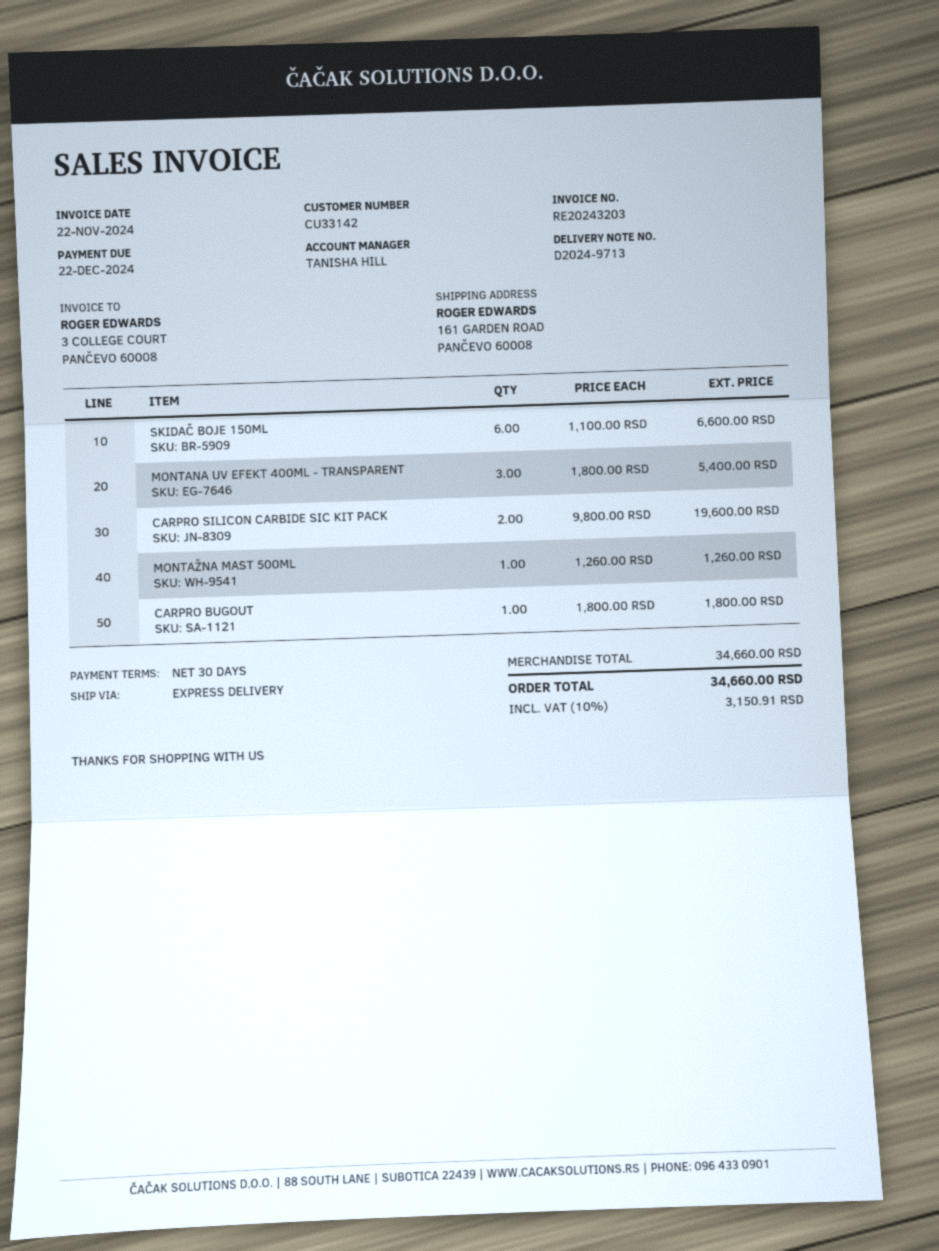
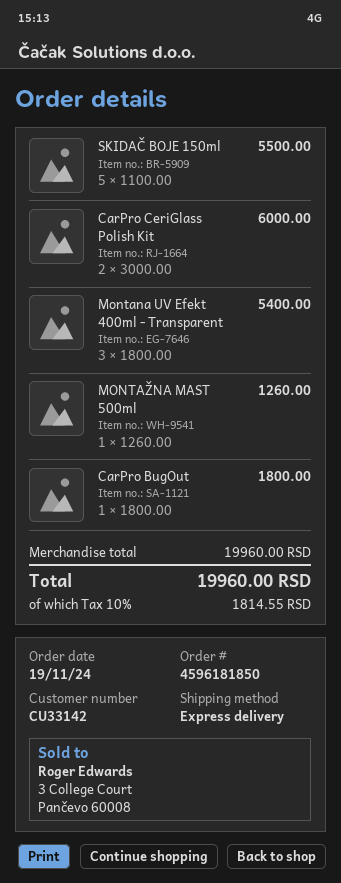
SKIDAČ BOJE 150ML: 6 x 1100.00 = 6600.00 -> 5 x 1100.00 = 5500.00
CARPRO SILICON CARBIDE SIC KIT PACK: 2 x 9800.00 = 19600.00 -> none
CarPro CeriGlass Polish Kit: none -> 2 x 3000.00 = 6000.00
subtotal: 34660.00 -> 19960.00
tax: 10% = 3150.91 -> 10% = 1814.55
total: 34660.00 -> 19960.00

